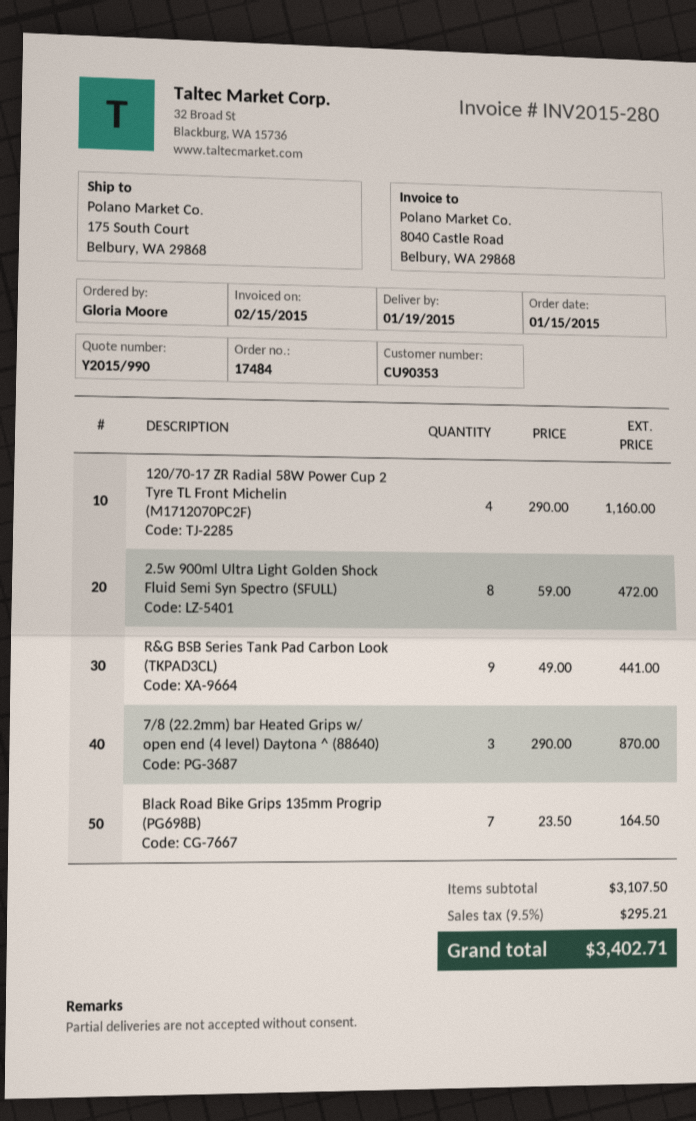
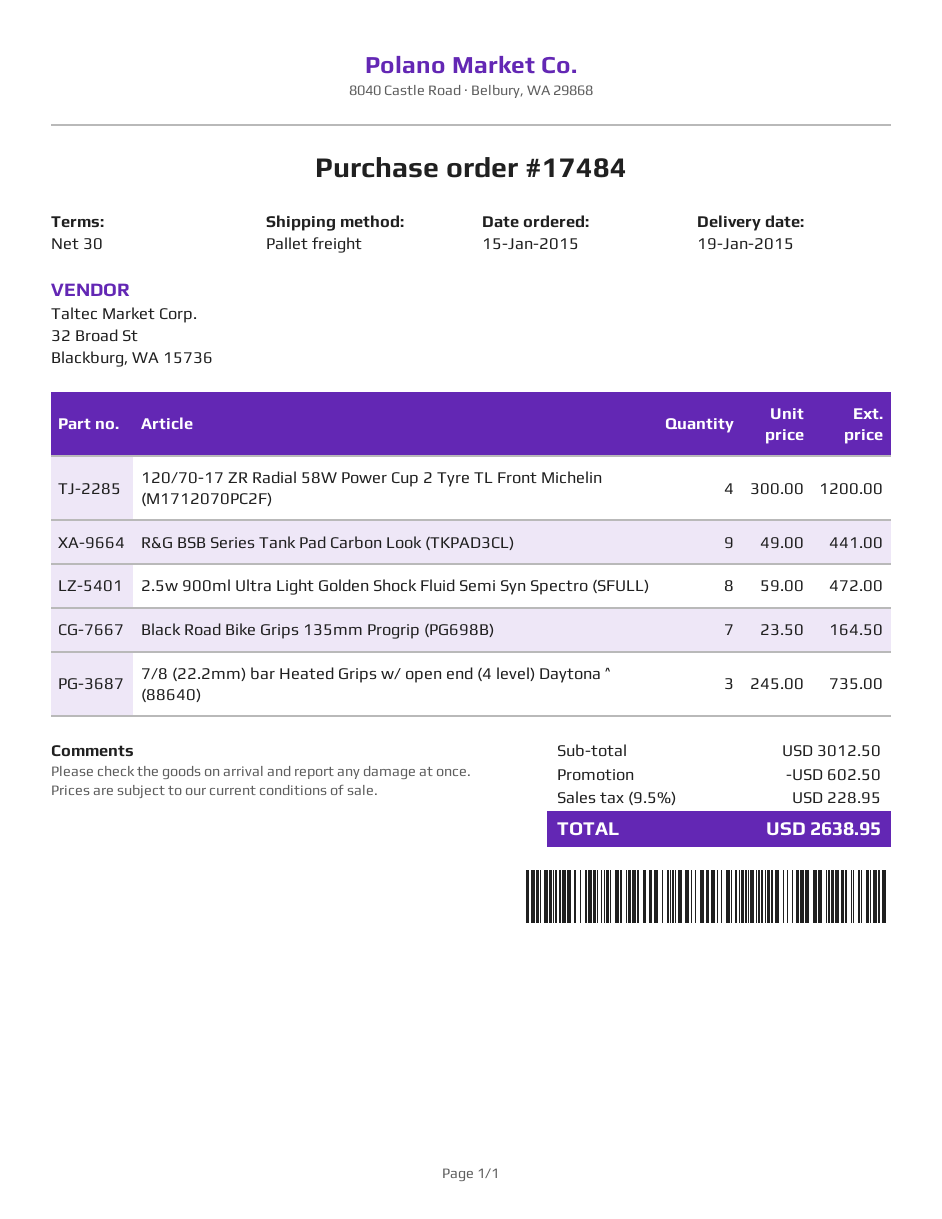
120/70-17 ZR Radial 58W Power Cup 2 Tyre TL Front Michelin (M1712070PC2F): 4 x 290.00 = 1160.00 -> 4 x 300.00 = 1200.00
7/8 (22.2mm) bar Heated Grips w/ open end (4 level) Daytona ^ (88640): 3 x 290.00 = 870.00 -> 3 x 245.00 = 735.00
subtotal: 3107.50 -> 3012.50
discount: none -> 602.50
tax: 9.5% = 295.21 -> 9.5% = 228.95
total: 3402.71 -> 2638.95

